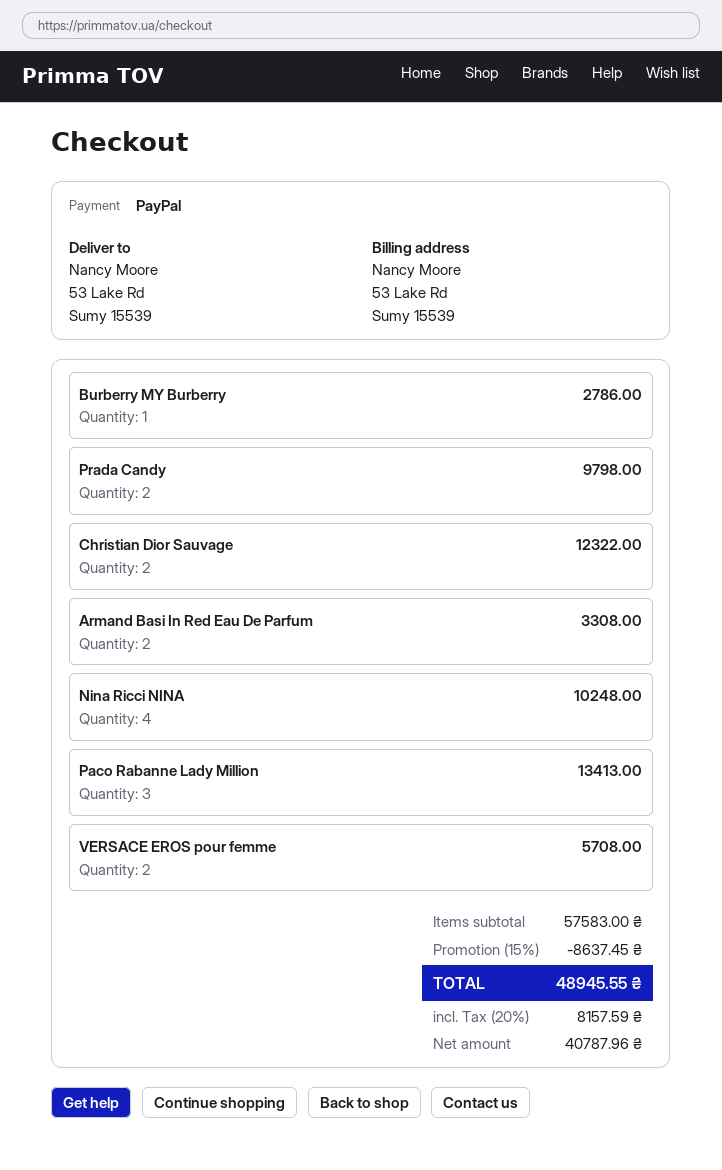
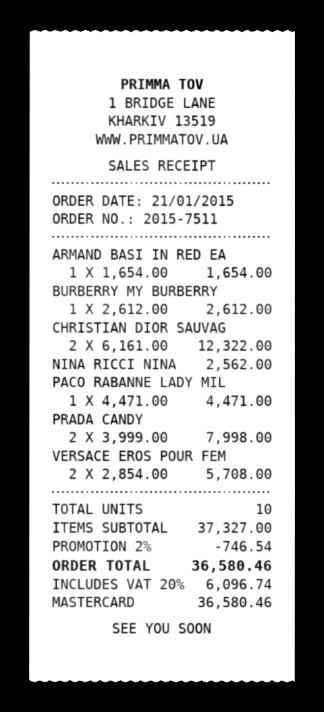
payment method: PayPal -> Mastercard
Burberry MY Burberry: 1 for 2786.00 -> 1 for 2612.00
Prada Candy: 2 for 9798.00 -> 2 for 7998.00
Armand Basi In Red Eau De Parfum: 2 for 3308.00 -> 1 for 1654.00
Nina Ricci NINA: 4 for 10248.00 -> 1 for 2562.00
Paco Rabanne Lady Million: 3 for 13413.00 -> 1 for 4471.00
subtotal: 57583.00 -> 37327.00
discount: 15% = 8637.45 -> 2% = 746.54
tax: 20% = 8157.59 -> 20% = 6096.74
total: 48945.55 -> 36580.46

